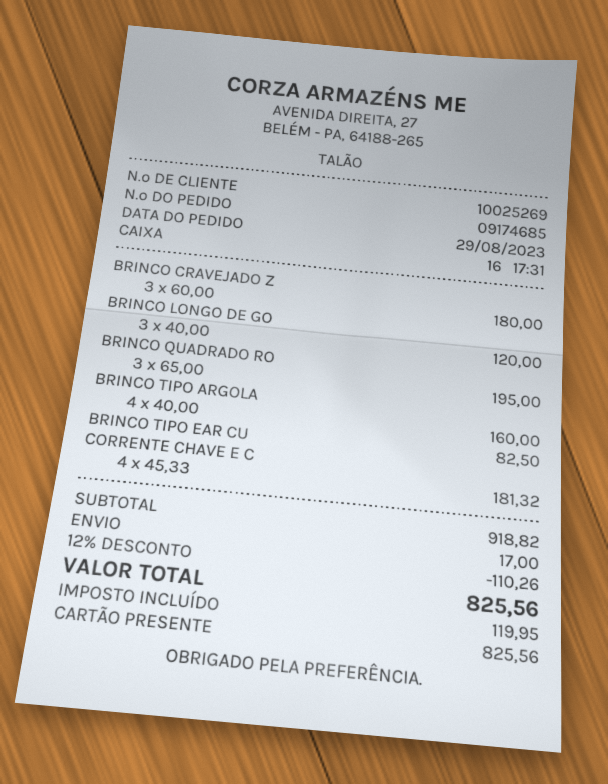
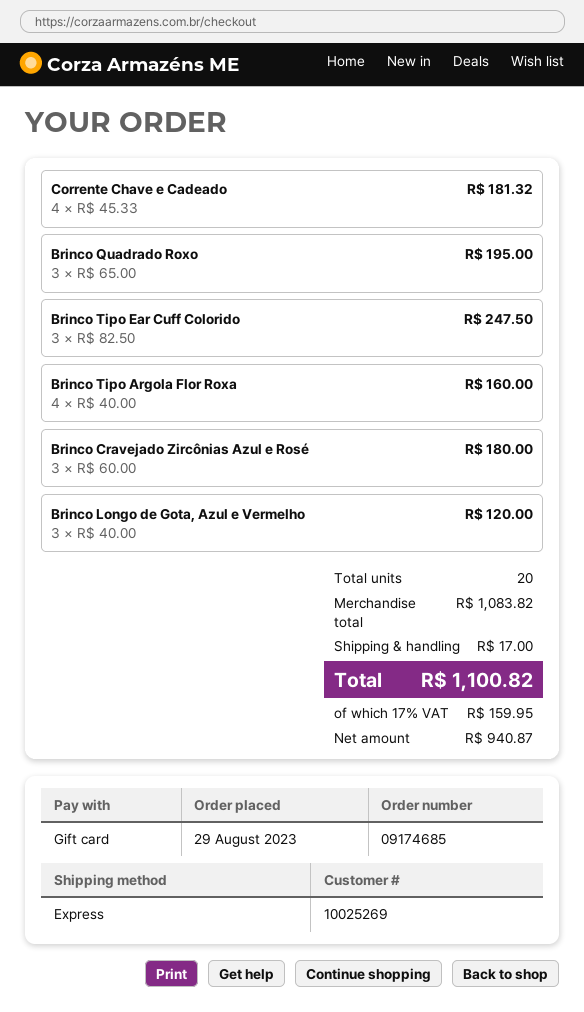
BRINCO TIPO EAR CU: 1 x 82.50 = 82.50 -> 3 x 82.50 = 247.50
subtotal: 918.82 -> 1083.82
discount: 12% = 110.26 -> none
tax: 119.95 -> 159.95
total: 825.56 -> 1100.82

